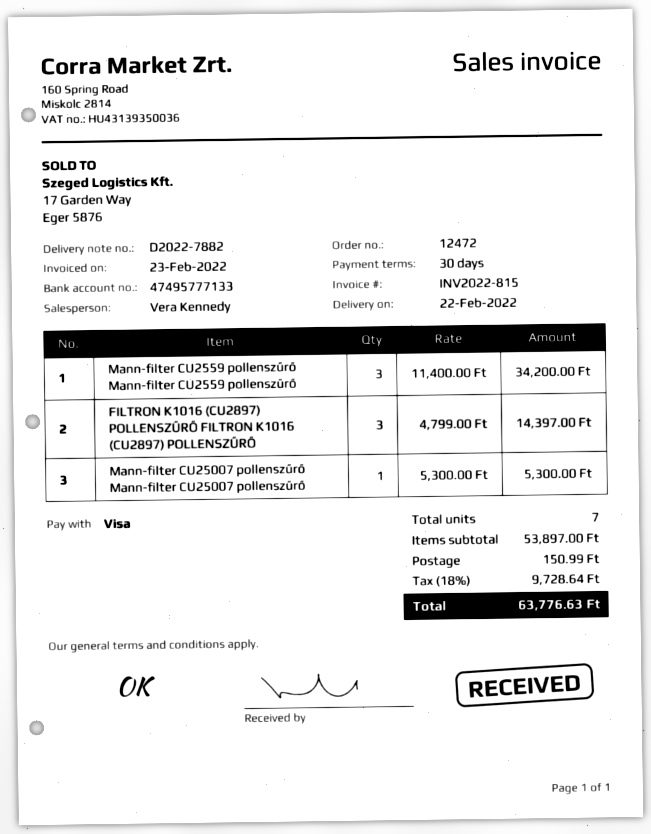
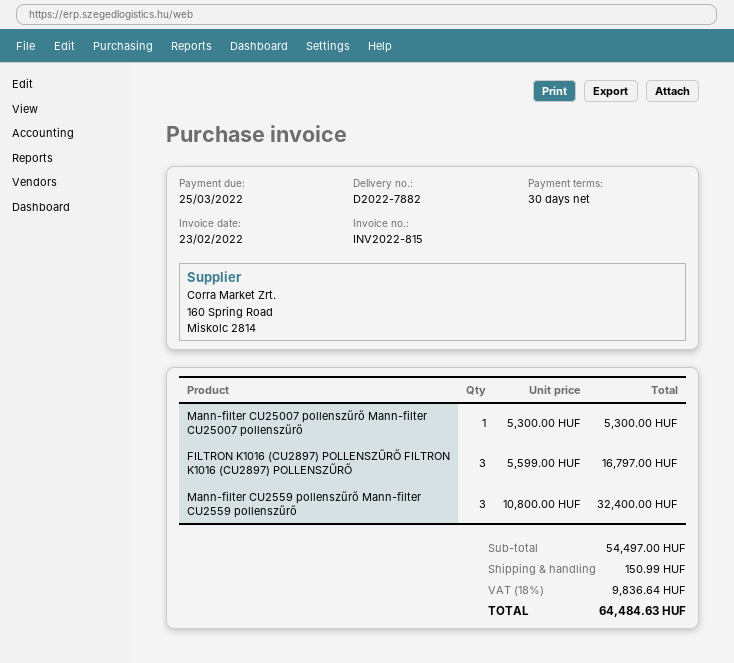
Mann-filter CU2559 pollenszűrő Mann-filter CU2559 pollenszűrő: 3 x 11400.00 = 34200.00 -> 3 x 10800.00 = 32400.00
FILTRON K1016 (CU2897) POLLENSZŰRŐ FILTRON K1016 (CU2897) POLLENSZŰRŐ: 3 x 4799.00 = 14397.00 -> 3 x 5599.00 = 16797.00
subtotal: 53897.00 -> 54497.00
tax: 18% = 9728.64 -> 18% = 9836.64
total: 63776.63 -> 64484.63

